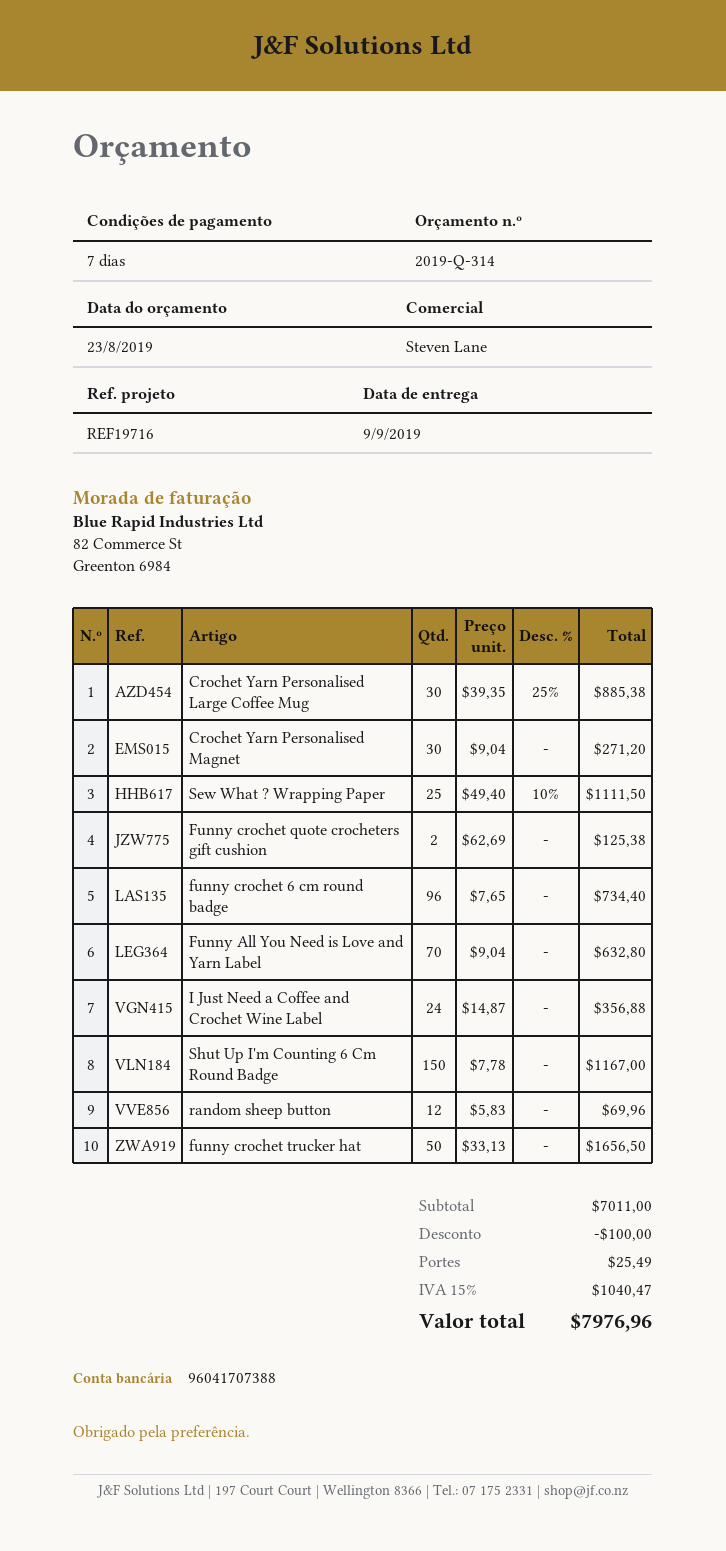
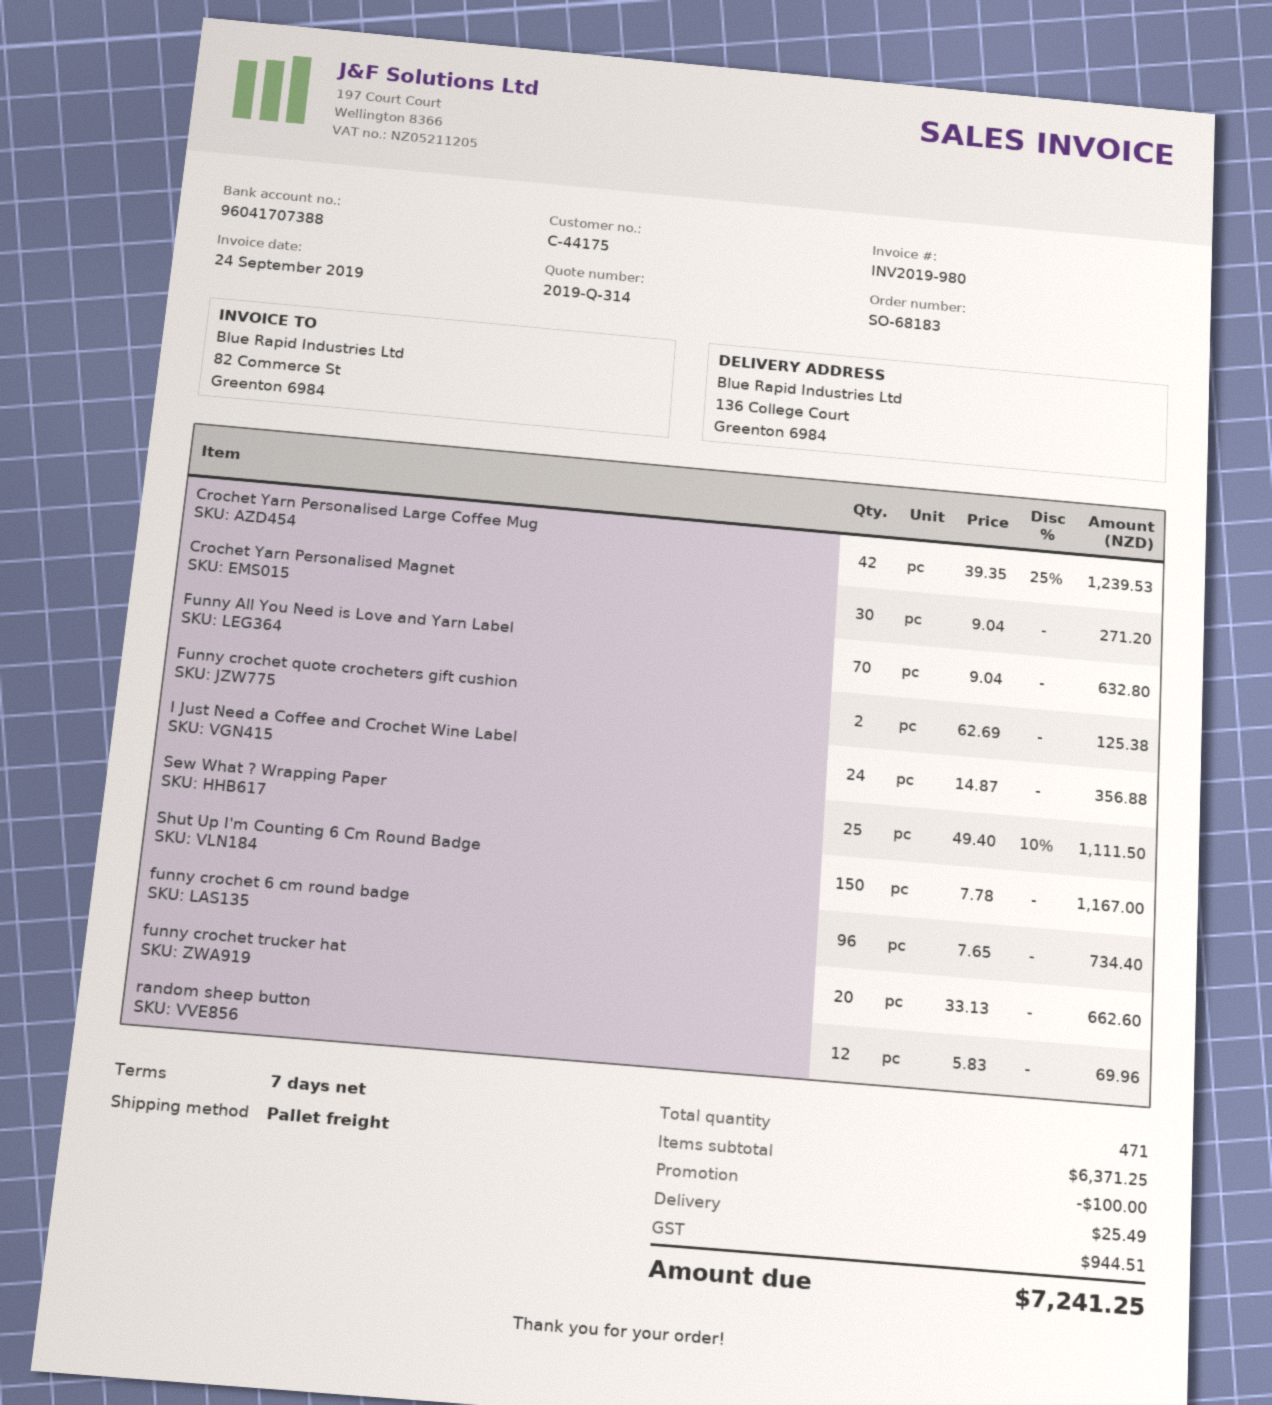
Crochet Yarn Personalised Large Coffee Mug: 30 x 39.35 - 25% = 885.38 -> 42 x 39.35 - 25% = 1239.53
funny crochet trucker hat: 50 x 33.13 = 1656.50 -> 20 x 33.13 = 662.60
subtotal: 7011.00 -> 6371.25
tax: 1040.47 -> 944.51
total: 7976.96 -> 7241.25

